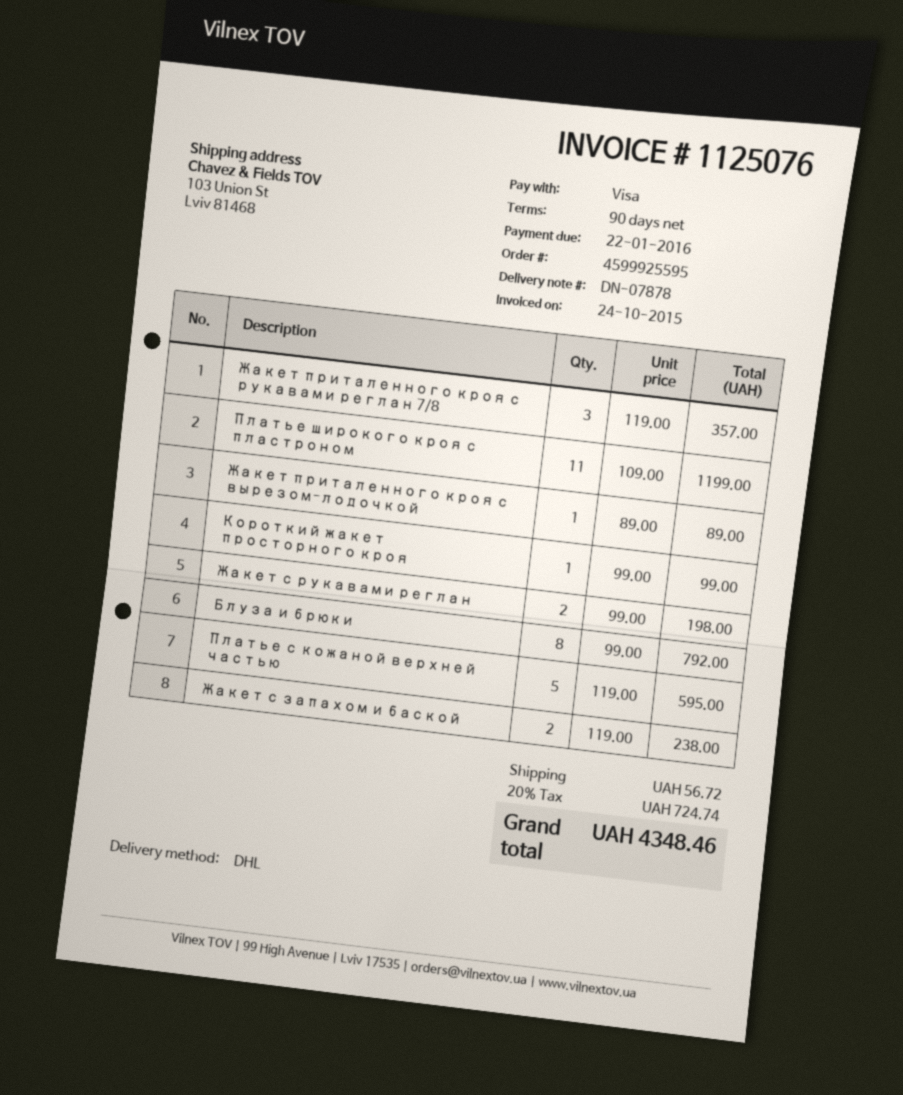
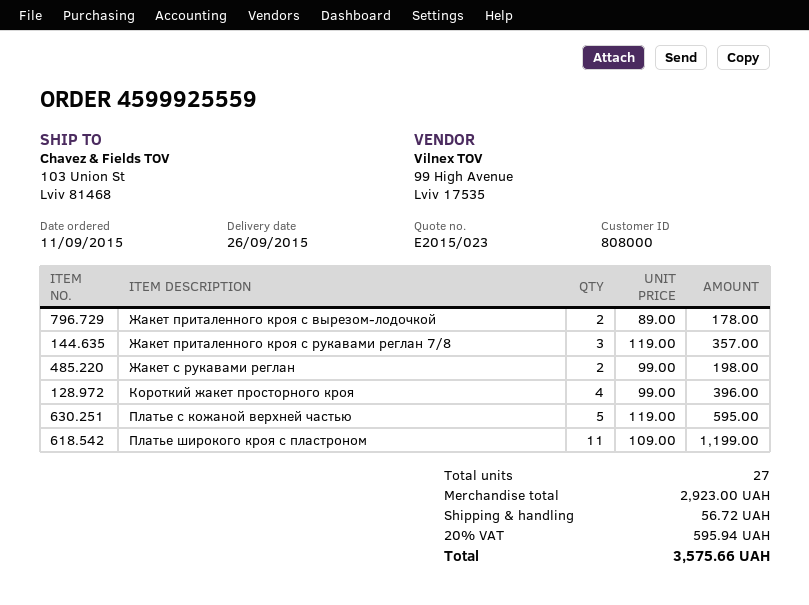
order number: 4599925595 -> 4599925559
Жакет приталенного кроя с вырезом-лодочкой: 1 x 89.00 = 89.00 -> 2 x 89.00 = 178.00
Короткий жакет просторного кроя: 1 x 99.00 = 99.00 -> 4 x 99.00 = 396.00
Блуза и брюки: 8 x 99.00 = 792.00 -> none
Жакет с запахом и баской: 2 x 119.00 = 238.00 -> none
tax: 20% = 724.74 -> 20% = 595.94
total: 4348.46 -> 3575.66

